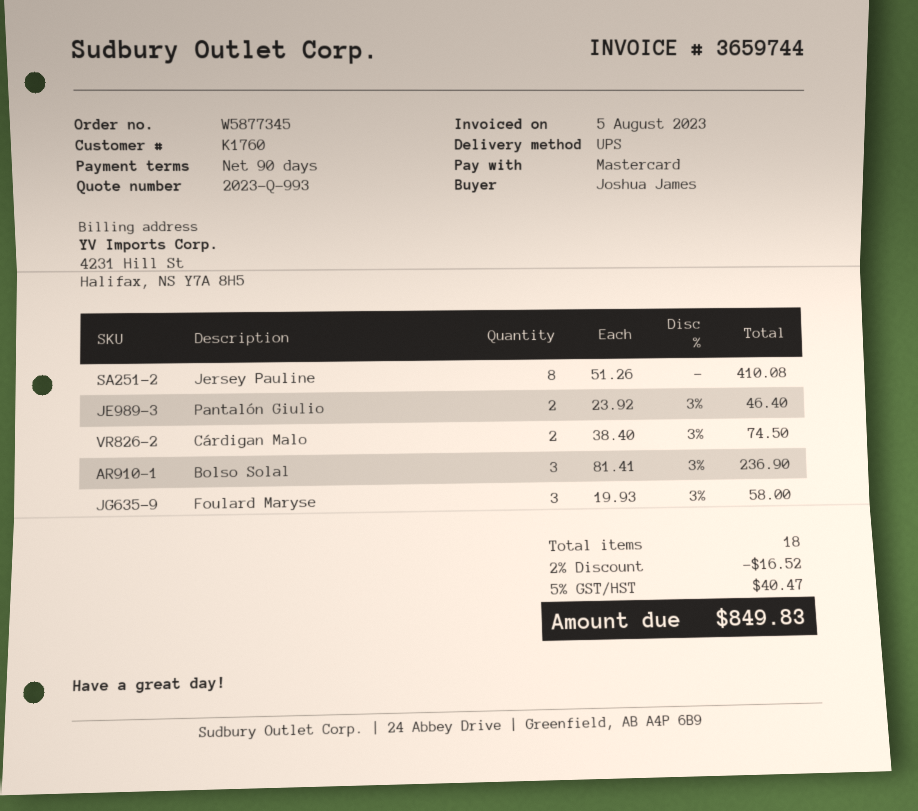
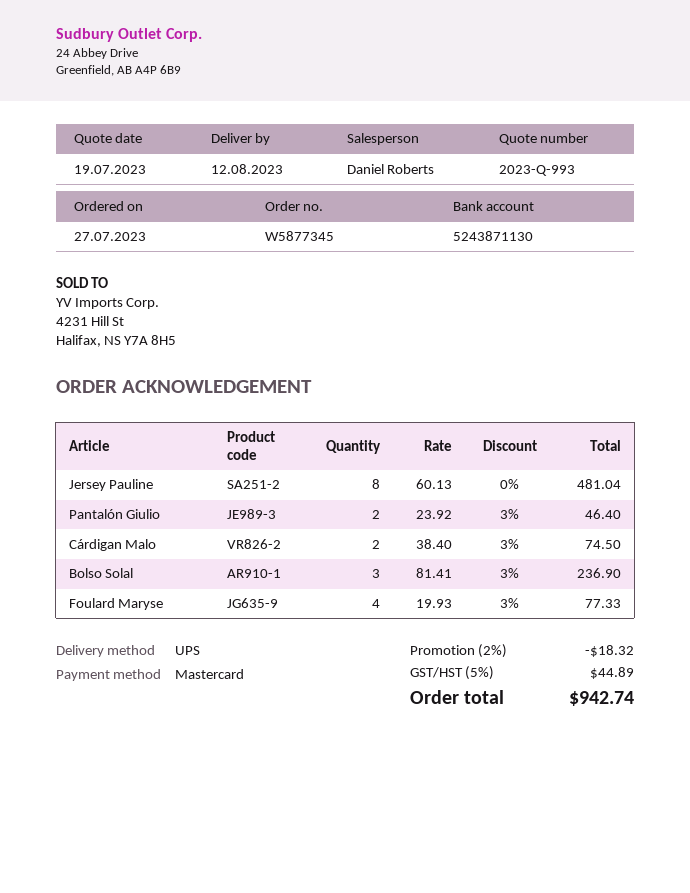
Jersey Pauline: 8 x 51.26 = 410.08 -> 8 x 60.13 = 481.04
Foulard Maryse: 3 x 19.93 - 3% = 58.00 -> 4 x 19.93 - 3% = 77.33
discount: 2% = 16.52 -> 2% = 18.32
tax: 5% = 40.47 -> 5% = 44.89
total: 849.83 -> 942.74

